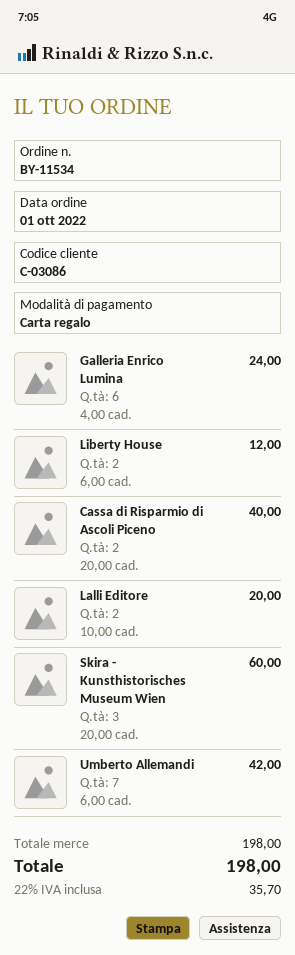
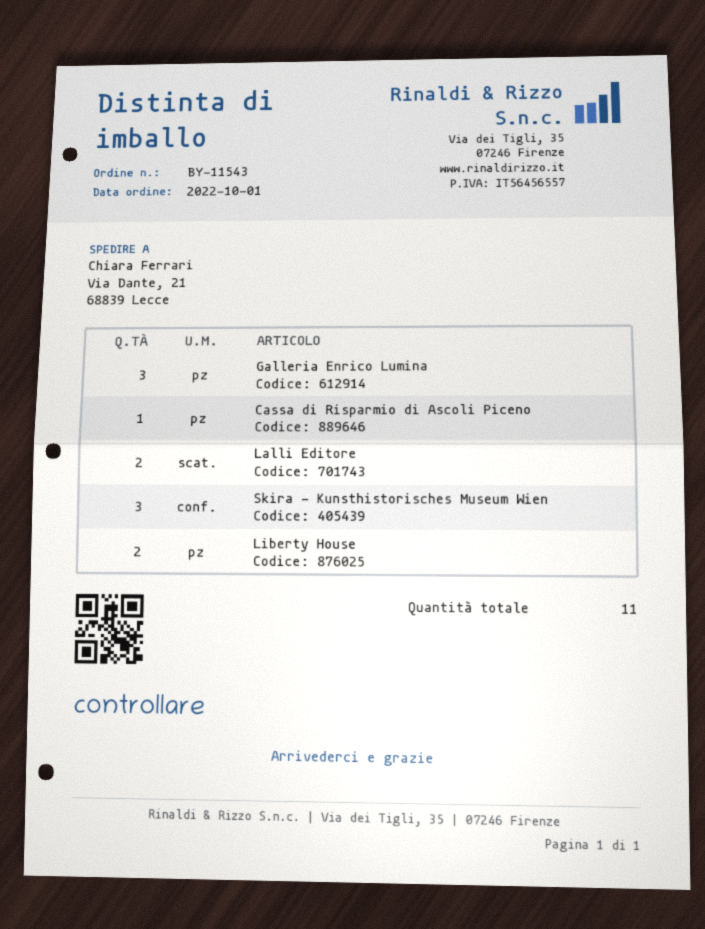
order number: BY-11534 -> BY-11543
Galleria Enrico Lumina: 6 -> 3
Cassa di Risparmio di Ascoli Piceno: 2 -> 1
Umberto Allemandi: 7 -> none

